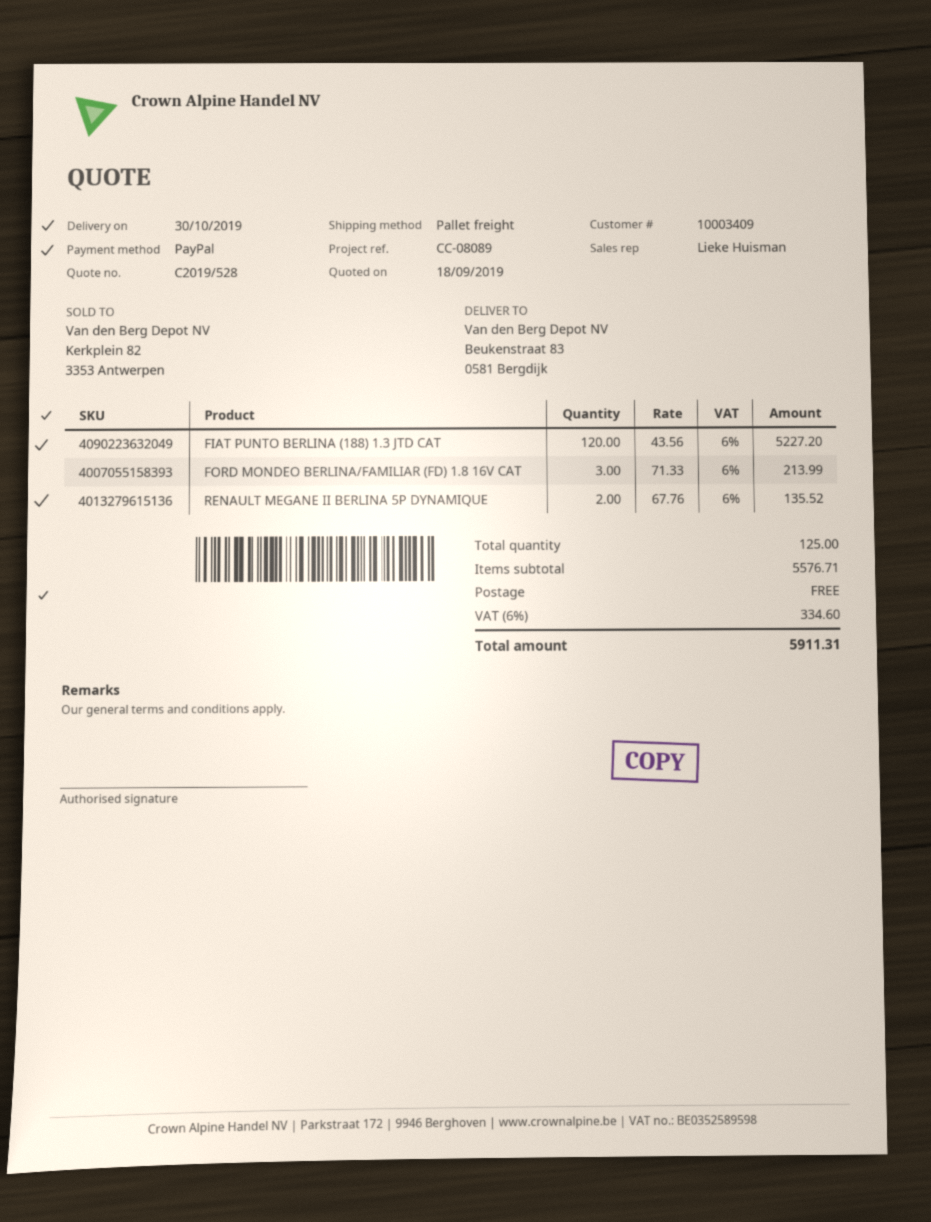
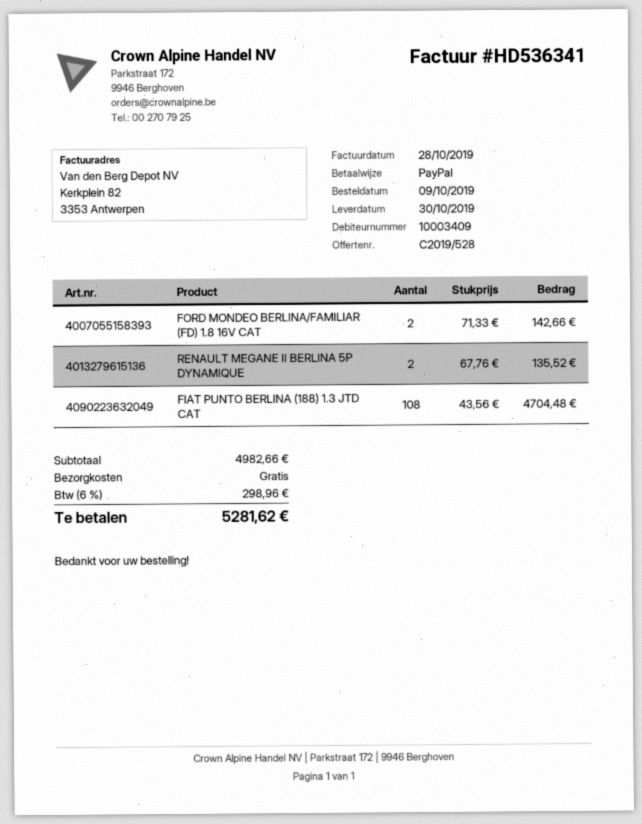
FIAT PUNTO BERLINA (188) 1.3 JTD CAT: 120 x 43.56 = 5227.20 -> 108 x 43.56 = 4704.48
FORD MONDEO BERLINA/FAMILIAR (FD) 1.8 16V CAT: 3 x 71.33 = 213.99 -> 2 x 71.33 = 142.66
subtotal: 5576.71 -> 4982.66
tax: 6% = 334.60 -> 6% = 298.96
total: 5911.31 -> 5281.62

